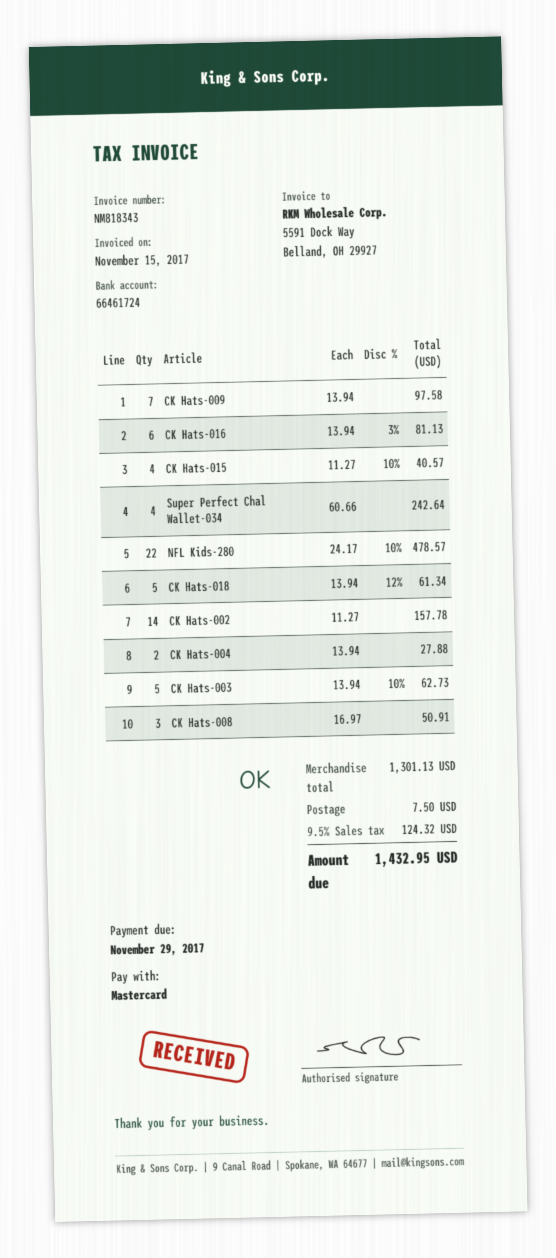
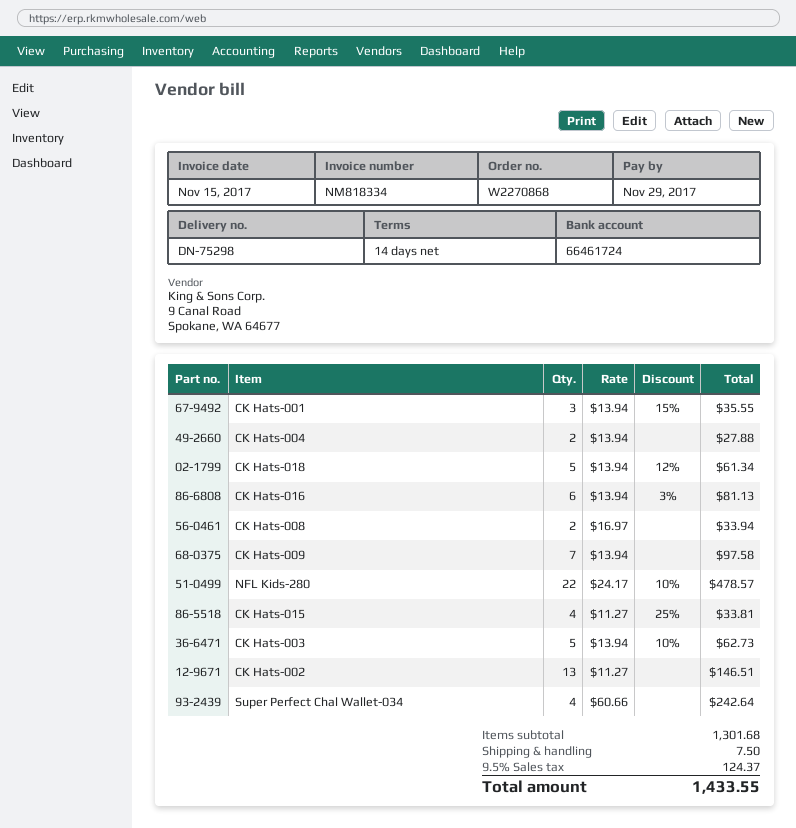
invoice number: NM818343 -> NM818334
CK Hats-015: 4 x 11.27 - 10% = 40.57 -> 4 x 11.27 - 25% = 33.81
CK Hats-002: 14 x 11.27 = 157.78 -> 13 x 11.27 = 146.51
CK Hats-008: 3 x 16.97 = 50.91 -> 2 x 16.97 = 33.94
CK Hats-001: none -> 3 x 13.94 - 15% = 35.55
subtotal: 1301.13 -> 1301.68
tax: 9.5% = 124.32 -> 9.5% = 124.37
total: 1432.95 -> 1433.55

